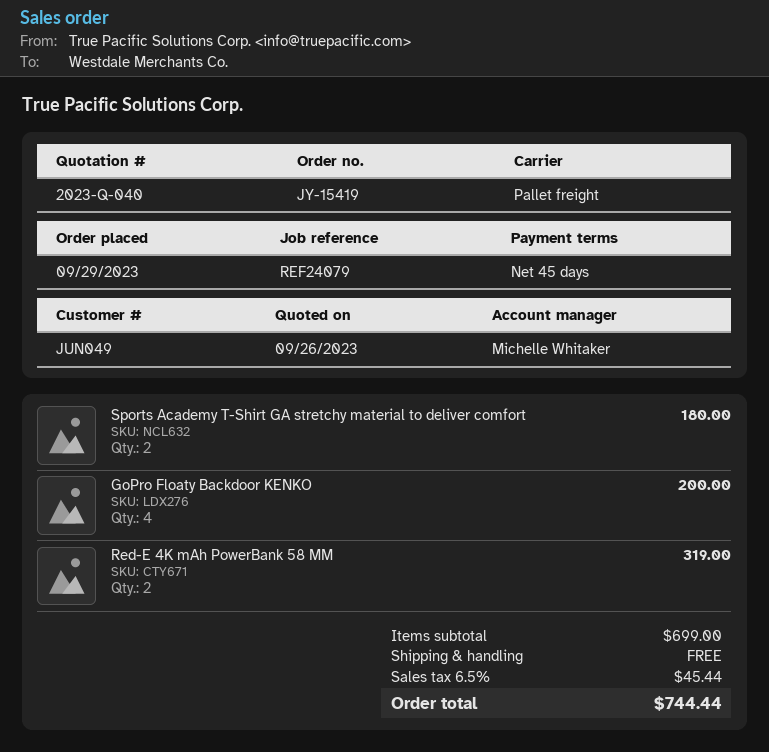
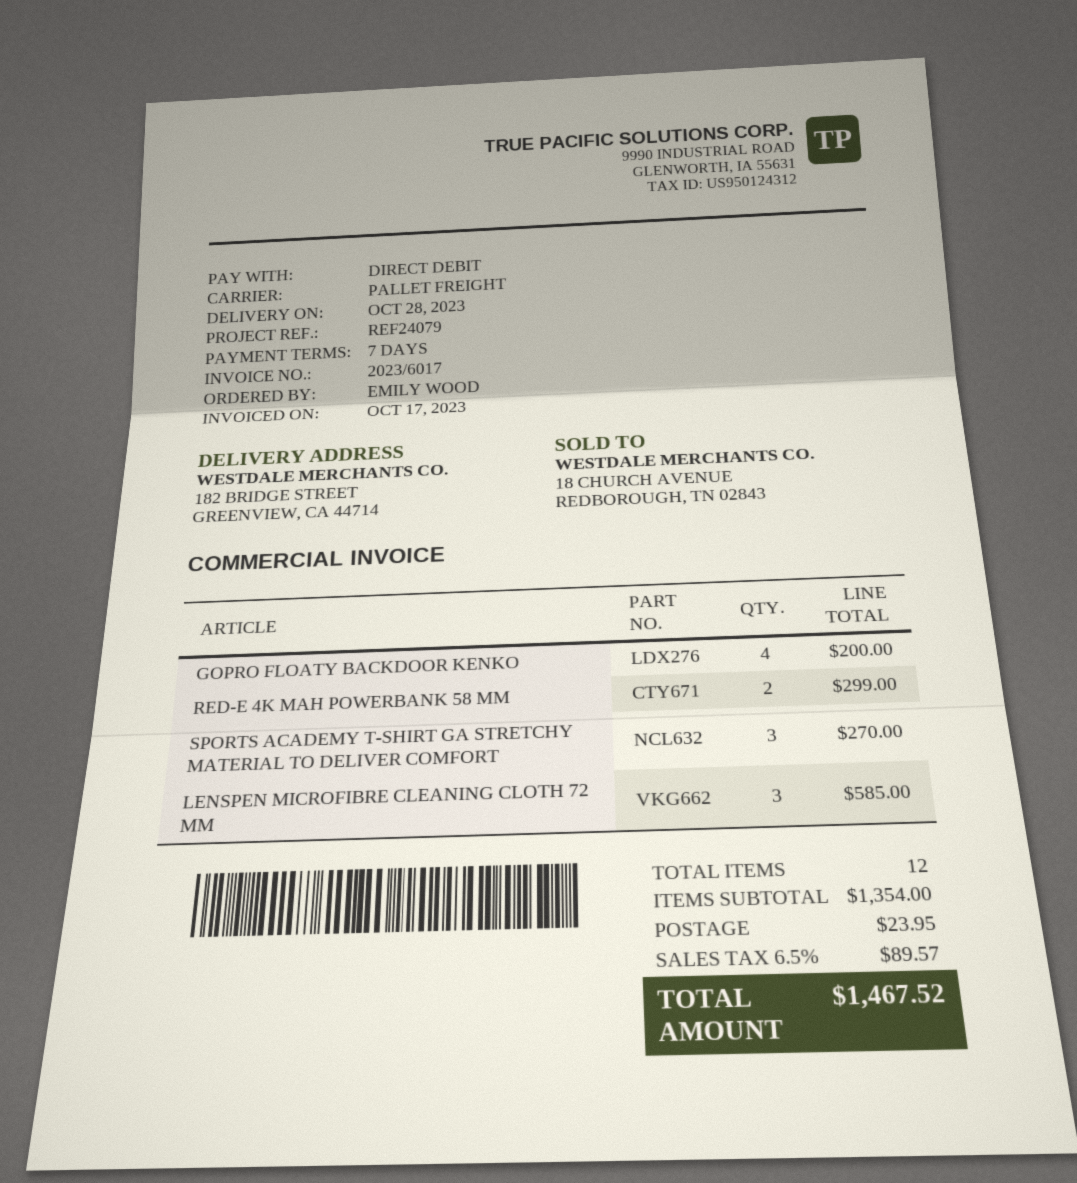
payment terms: 45 days -> 7 days
Sports Academy T-Shirt GA stretchy material to deliver comfort: 2 for 180.00 -> 3 for 270.00
Red-E 4K mAh PowerBank 58 MM: 2 for 319.00 -> 2 for 299.00
LENSPEN MICROFIBRE CLEANING CLOTH 72 MM: none -> 3 for 585.00
subtotal: 699.00 -> 1354.00
shipping: 0.00 -> 23.95
tax: 6.5% = 45.44 -> 6.5% = 89.57
total: 744.44 -> 1467.52

